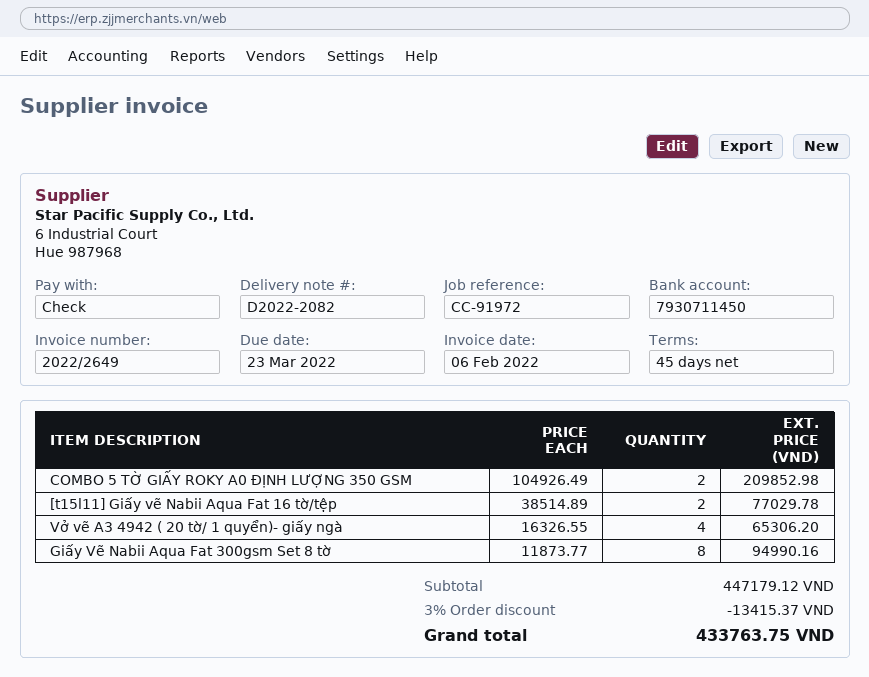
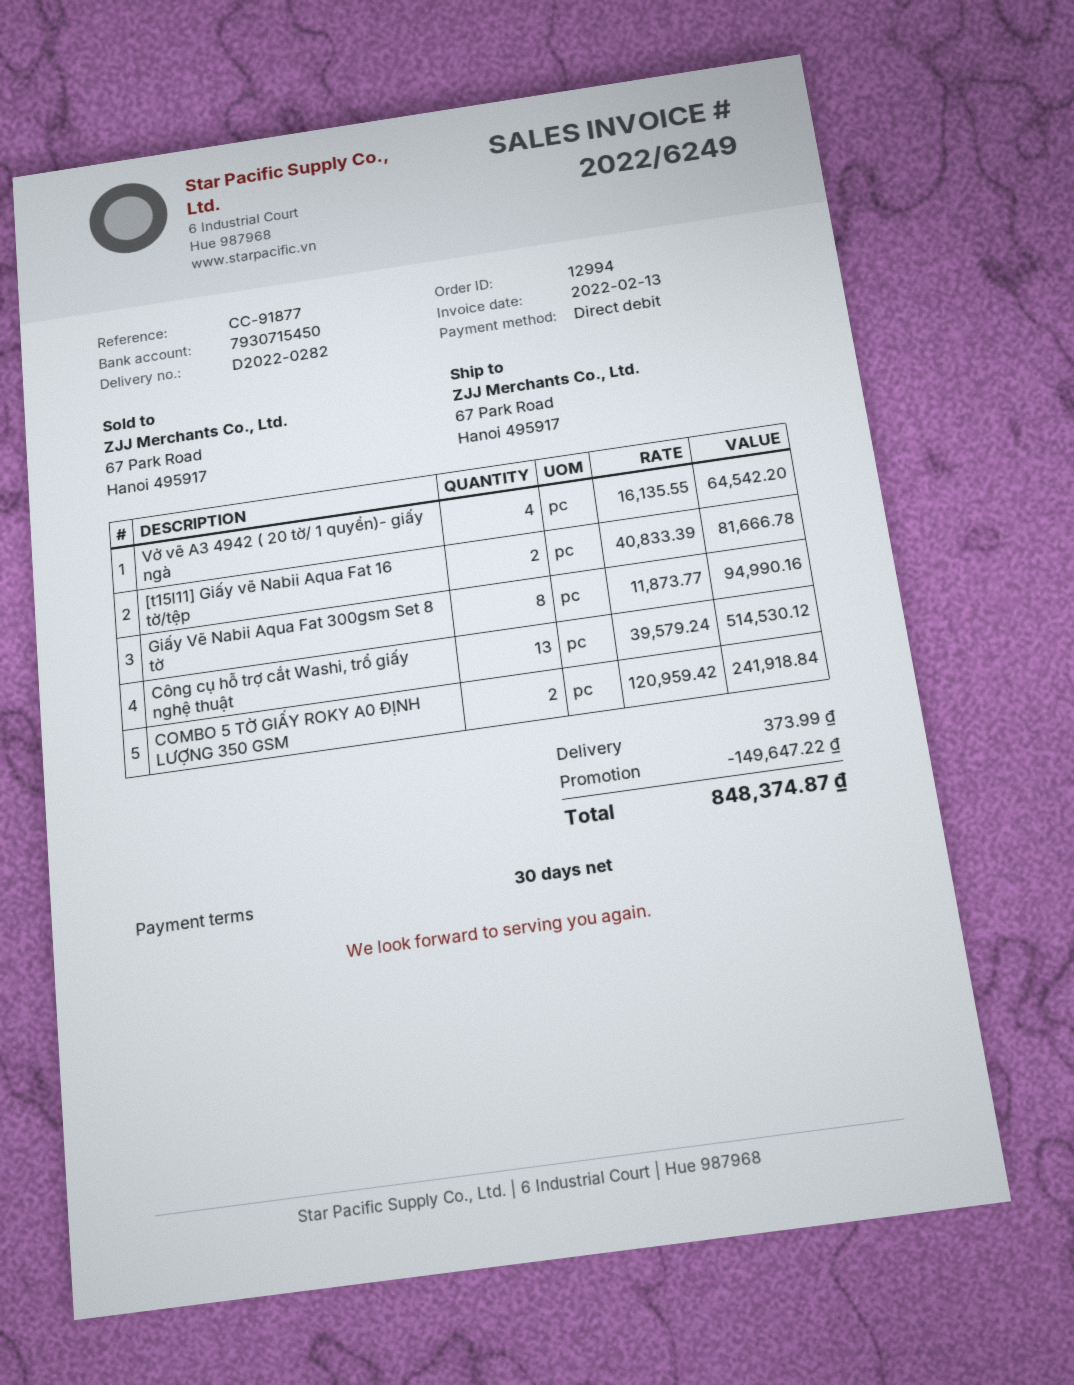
delivery note number: D2022-2082 -> D2022-0282
invoice number: 2022/2649 -> 2022/6249
invoice date: 2022-02-06 -> 2022-02-13
payment terms: 45 days -> 30 days
reference: CC-91972 -> CC-91877
payment method: cheque -> direct debit
bank account: 7930711450 -> 7930715450
COMBO 5 TỜ GIẤY ROKY A0 ĐỊNH LƯỢNG 350 GSM: 2 x 104926.49 = 209852.98 -> 2 x 120959.42 = 241918.84
[t15l11] Giấy vẽ Nabii Aqua Fat 16 tờ/tệp: 2 x 38514.89 = 77029.78 -> 2 x 40833.39 = 81666.78
Vở vẽ A3 4942 ( 20 tờ/ 1 quyển)- giấy ngà: 4 x 16326.55 = 65306.20 -> 4 x 16135.55 = 64542.20
Công cụ hỗ trợ cắt Washi, trổ giấy nghệ thuật: none -> 13 x 39579.24 = 514530.12
discount: 13415.37 -> 149647.22
shipping: none -> 373.99
total: 433763.75 -> 848374.87

